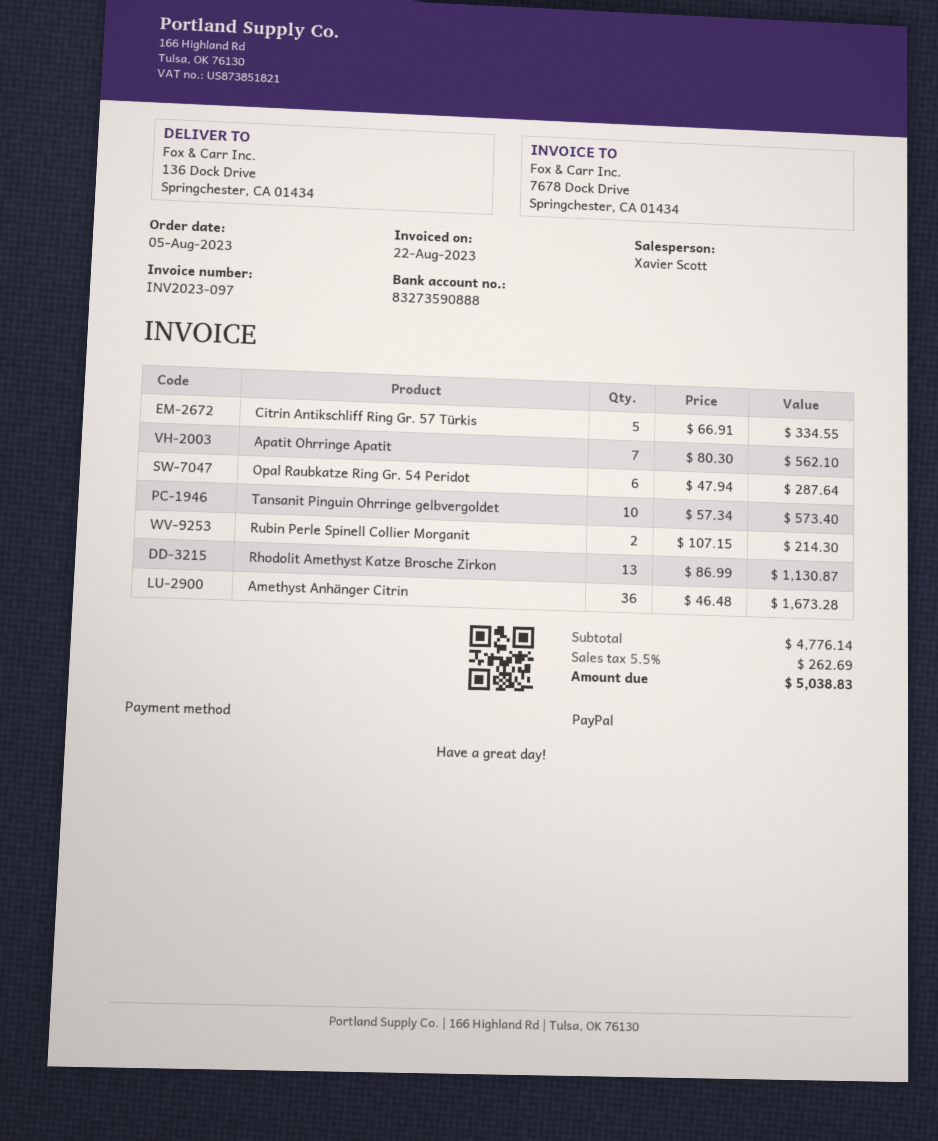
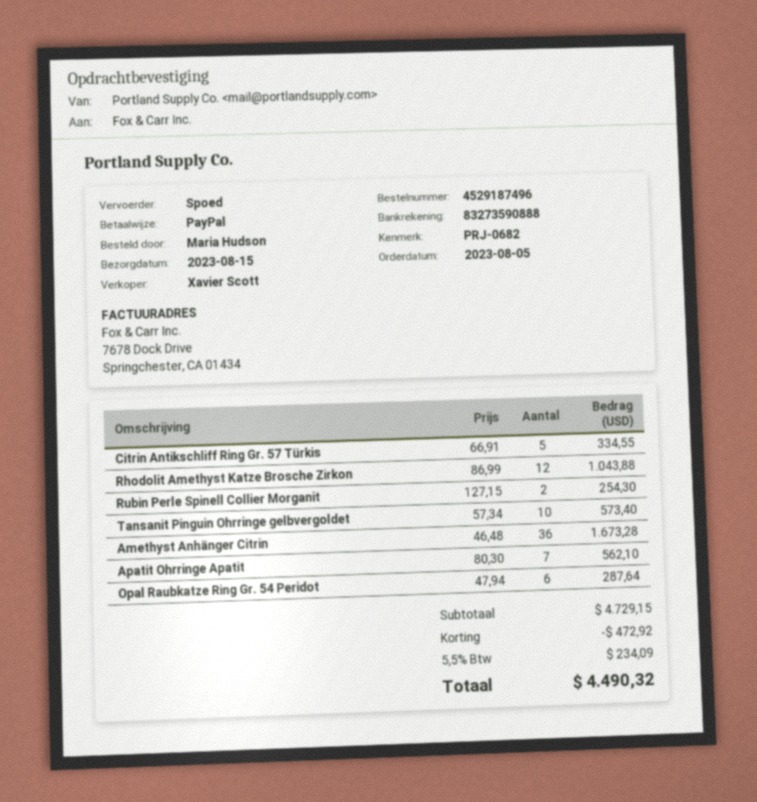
Rubin Perle Spinell Collier Morganit: 2 x 107.15 = 214.30 -> 2 x 127.15 = 254.30
Rhodolit Amethyst Katze Brosche Zirkon: 13 x 86.99 = 1130.87 -> 12 x 86.99 = 1043.88
subtotal: 4776.14 -> 4729.15
discount: none -> 472.92
tax: 5.5% = 262.69 -> 5.5% = 234.09
total: 5038.83 -> 4490.32

